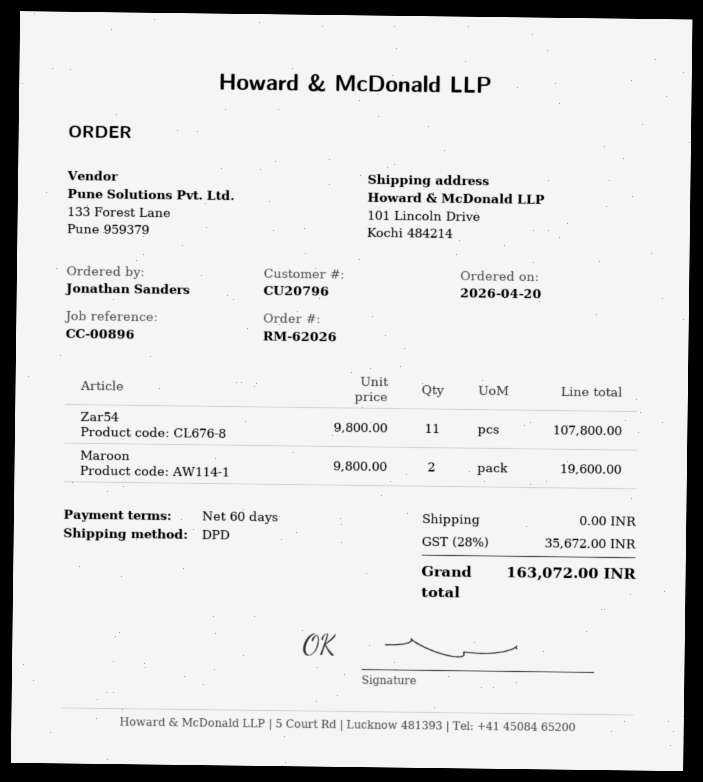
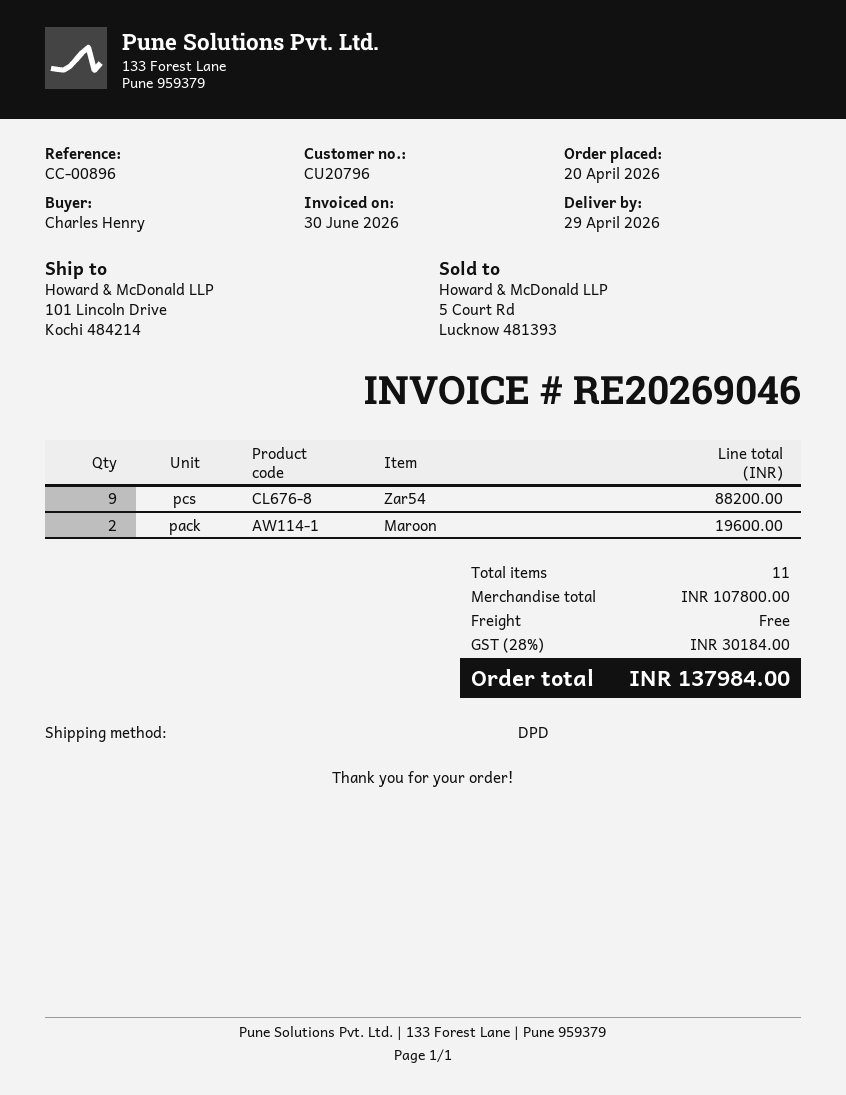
ordered by: Jonathan Sanders -> Charles Henry
Zar54: 11 for 107800.00 -> 9 for 88200.00
tax: 28% = 35672.00 -> 28% = 30184.00
total: 163072.00 -> 137984.00

